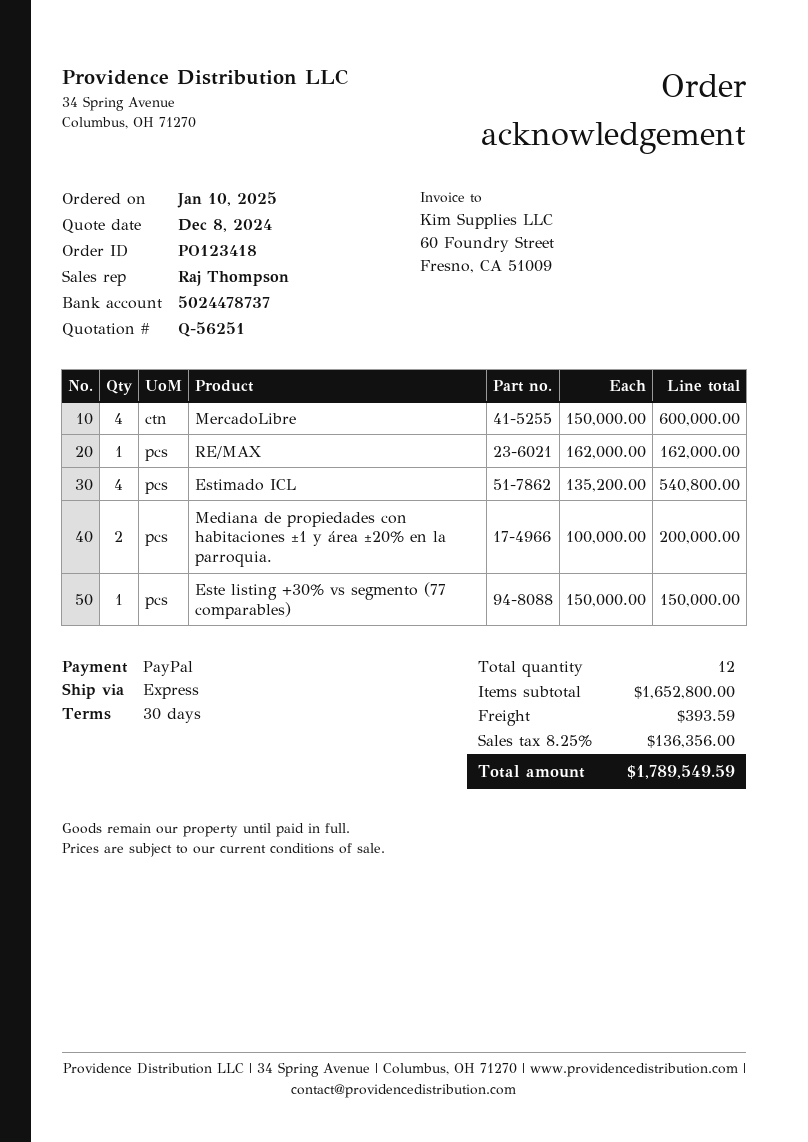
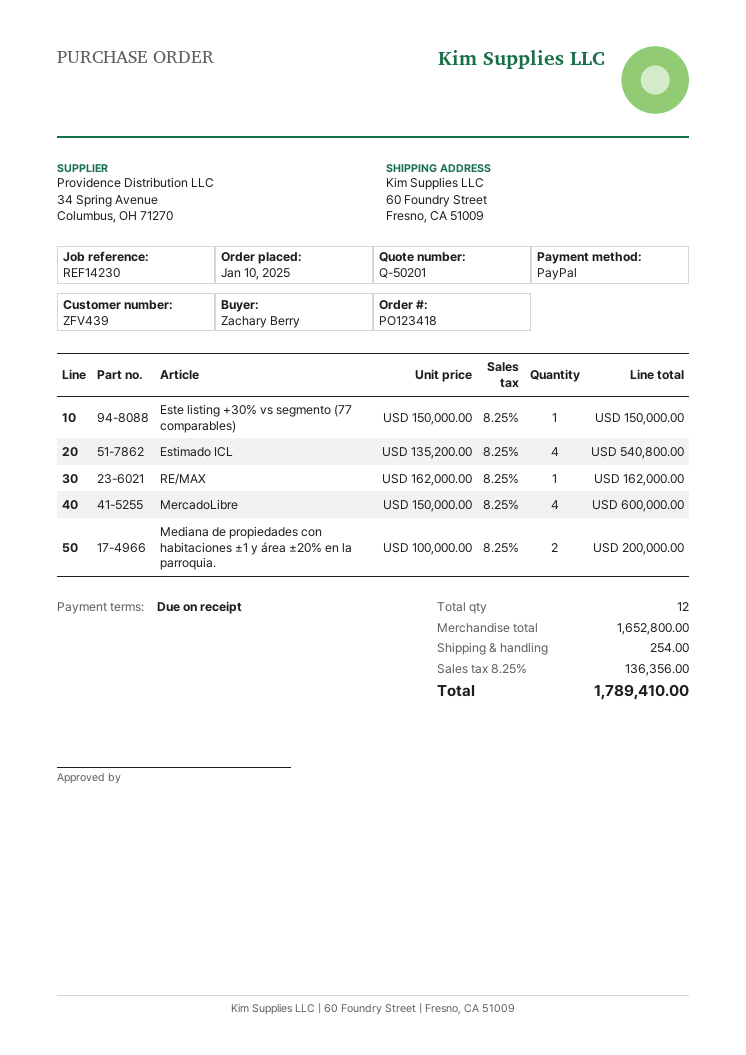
quote number: Q-56251 -> Q-50201
payment terms: 30 days -> on receipt
shipping: 393.59 -> 254.00
total: 1789549.59 -> 1789410.00

